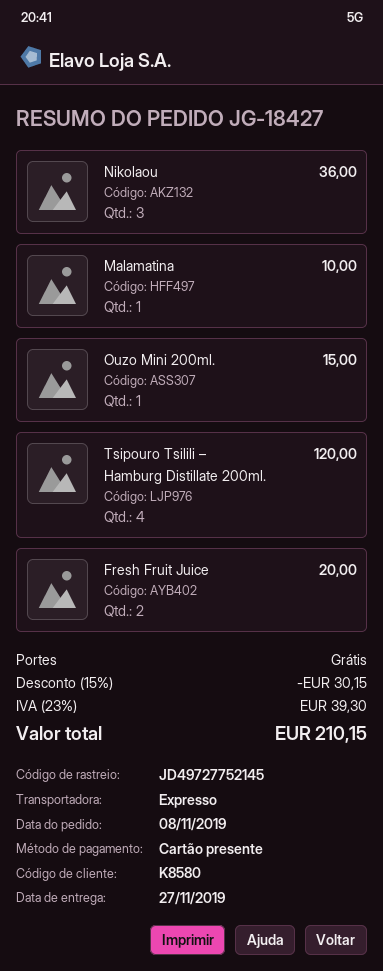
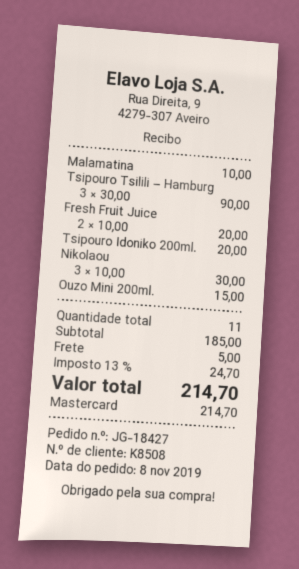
customer number: K8580 -> K8508
payment method: gift card -> Mastercard
Nikolaou: 3 for 36.00 -> 3 for 30.00
Tsipouro Tsilili – Hamburg Distillate 200ml.: 4 for 120.00 -> 3 for 90.00
Tsipouro Idoniko 200ml.: none -> 1 for 20.00
discount: 15% = 30.15 -> none
shipping: 0.00 -> 5.00
tax: 23% = 39.30 -> 13% = 24.70
total: 210.15 -> 214.70

